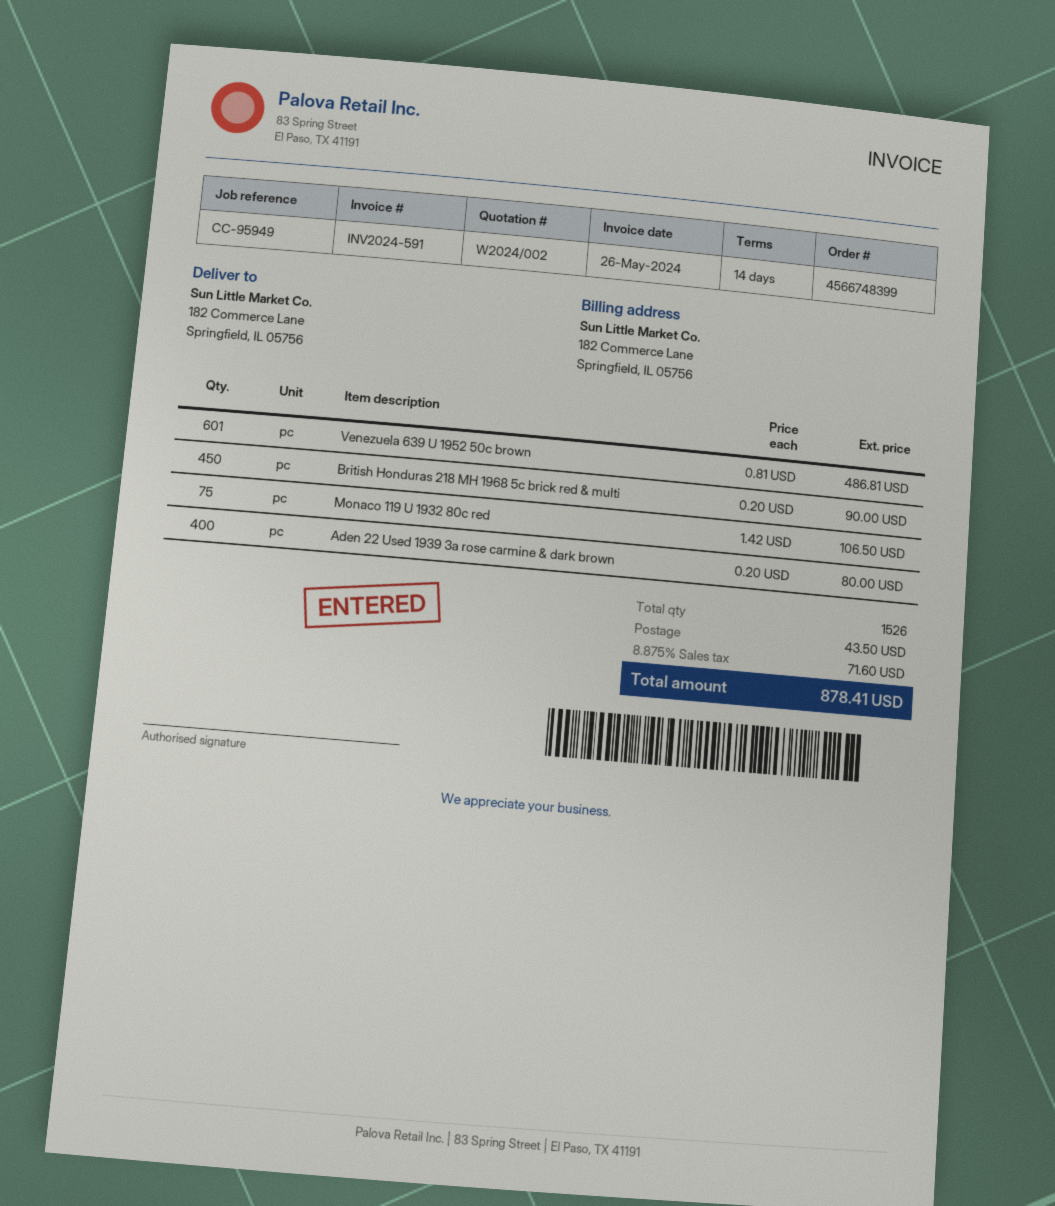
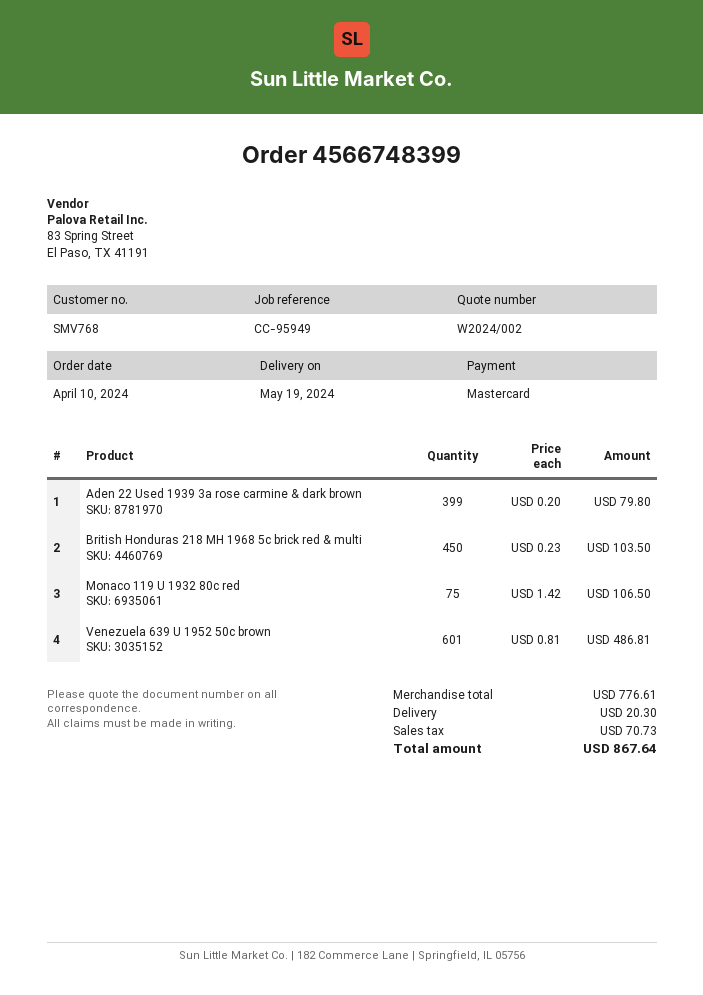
British Honduras 218 MH 1968 5c brick red & multi: 450 x 0.20 = 90.00 -> 450 x 0.23 = 103.50
Aden 22 Used 1939 3a rose carmine & dark brown: 400 x 0.20 = 80.00 -> 399 x 0.20 = 79.80
shipping: 43.50 -> 20.30
tax: 71.60 -> 70.73
total: 878.41 -> 867.64

